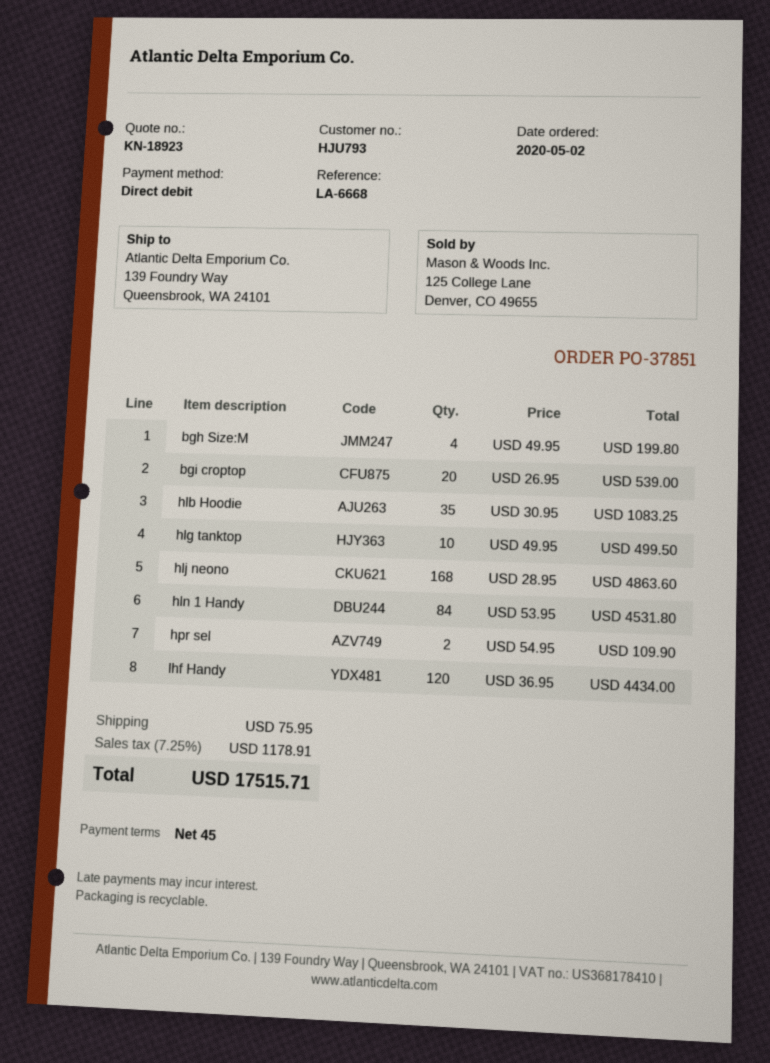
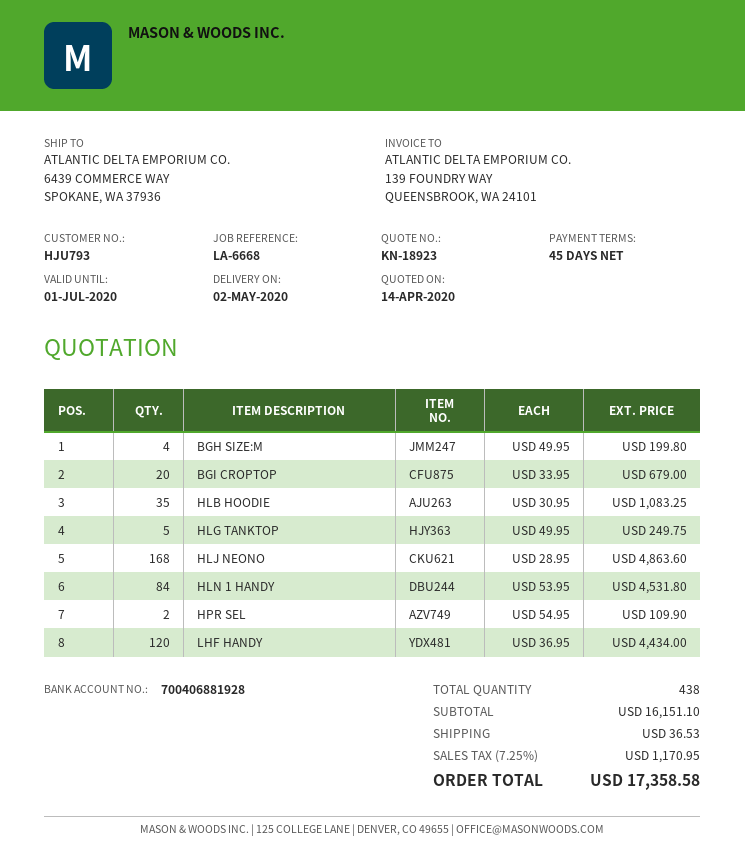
ship to: 139 Foundry Way, Queensbrook, WA 24101 -> 6439 COMMERCE WAY, SPOKANE, WA 37936
bgi croptop: 20 x 26.95 = 539.00 -> 20 x 33.95 = 679.00
hlg tanktop: 10 x 49.95 = 499.50 -> 5 x 49.95 = 249.75
shipping: 75.95 -> 36.53
tax: 7.25% = 1178.91 -> 7.25% = 1170.95
total: 17515.71 -> 17358.58

